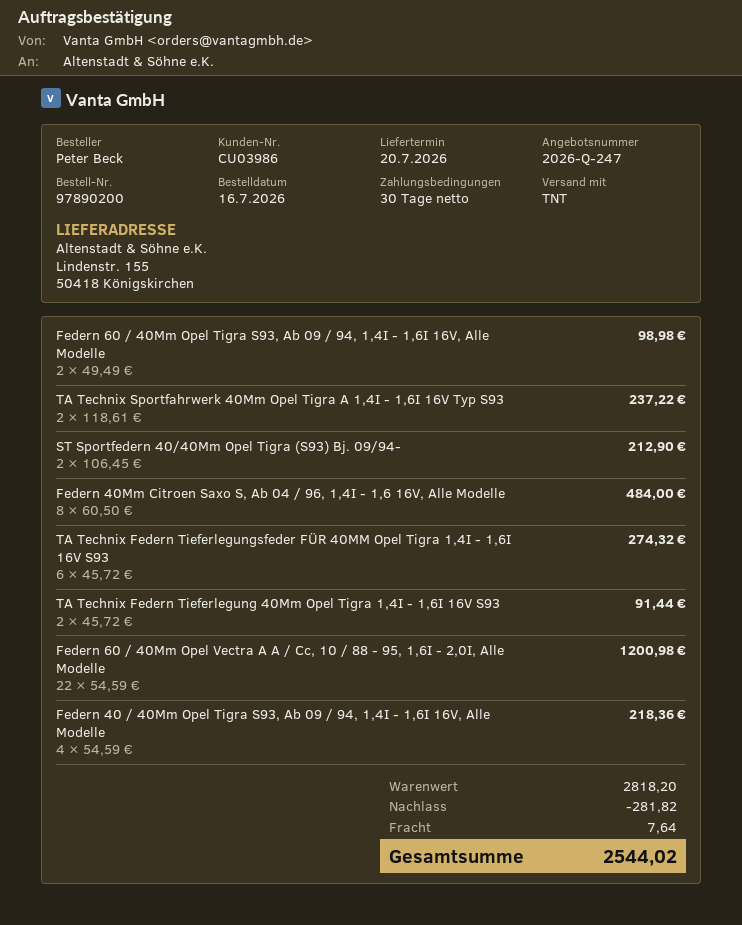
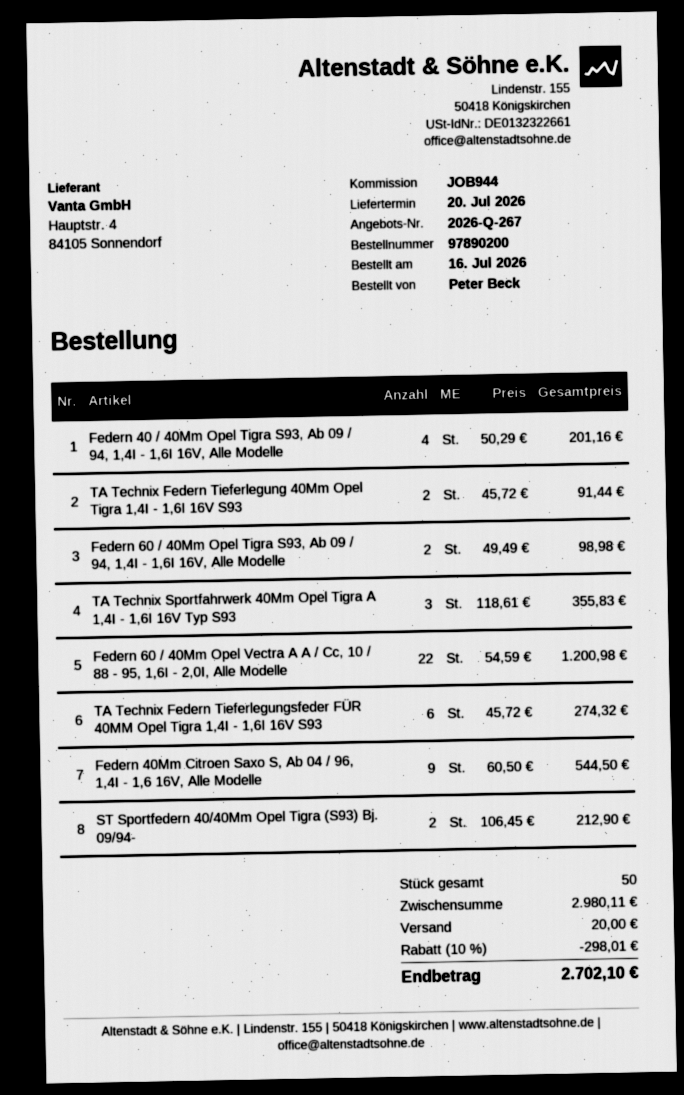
quote number: 2026-Q-247 -> 2026-Q-267
TA Technix Sportfahrwerk 40Mm Opel Tigra A 1,4I - 1,6I 16V Typ S93: 2 x 118.61 = 237.22 -> 3 x 118.61 = 355.83
Federn 40Mm Citroen Saxo S, Ab 04 / 96, 1,4I - 1,6 16V, Alle Modelle: 8 x 60.50 = 484.00 -> 9 x 60.50 = 544.50
Federn 40 / 40Mm Opel Tigra S93, Ab 09 / 94, 1,4I - 1,6I 16V, Alle Modelle: 4 x 54.59 = 218.36 -> 4 x 50.29 = 201.16
subtotal: 2818.20 -> 2980.11
discount: 281.82 -> 298.01
shipping: 7.64 -> 20.00
total: 2544.02 -> 2702.10

